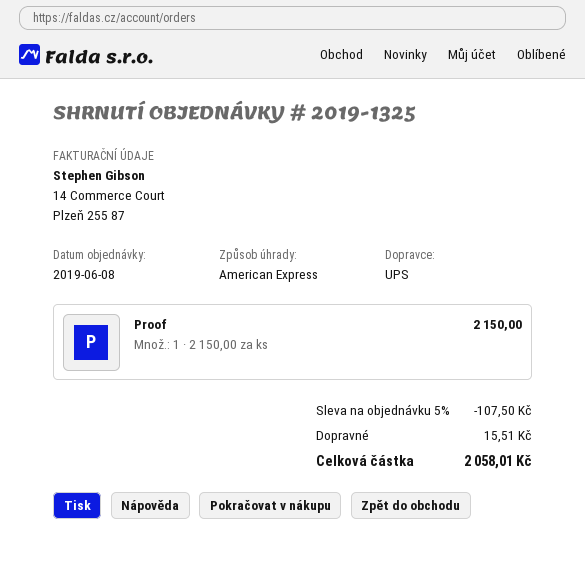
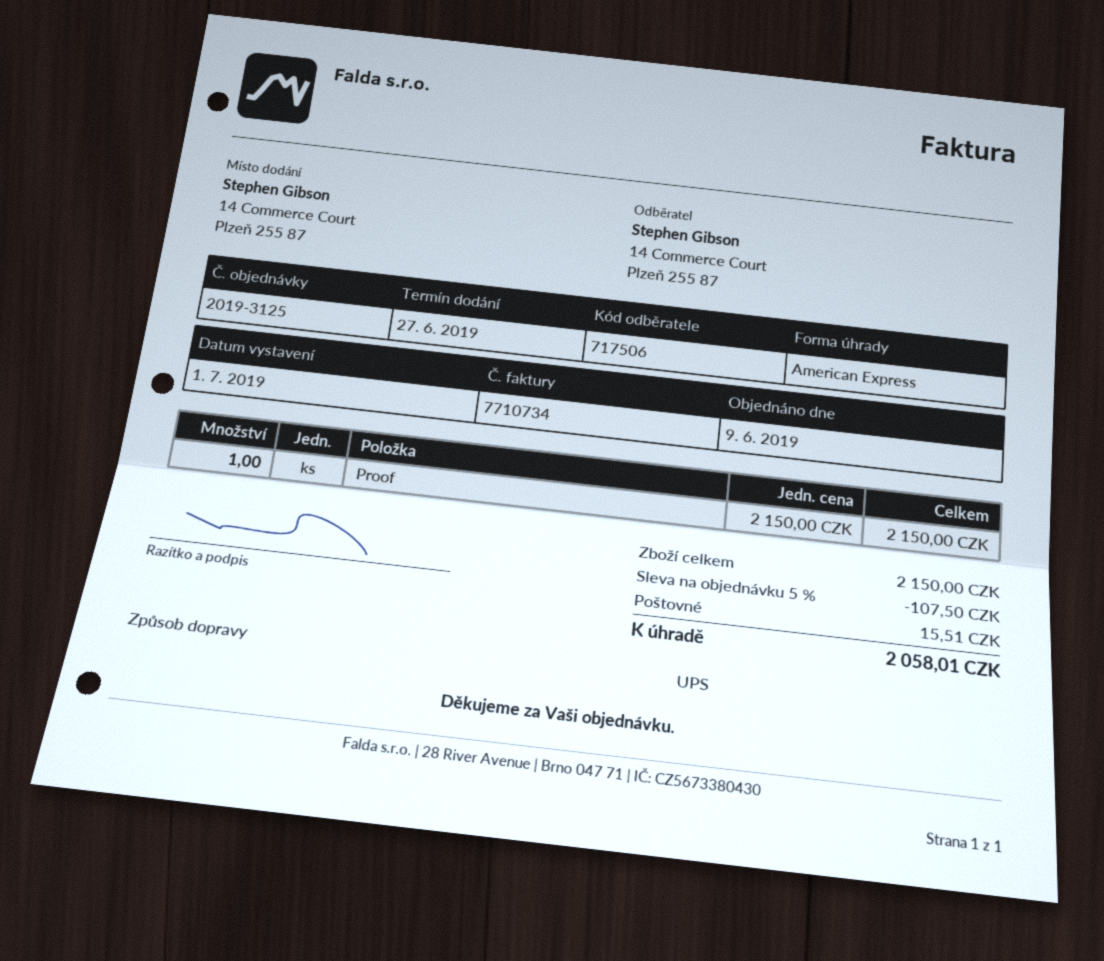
order number: 2019-1325 -> 2019-3125
order date: 2019-06-08 -> 2019-06-09

